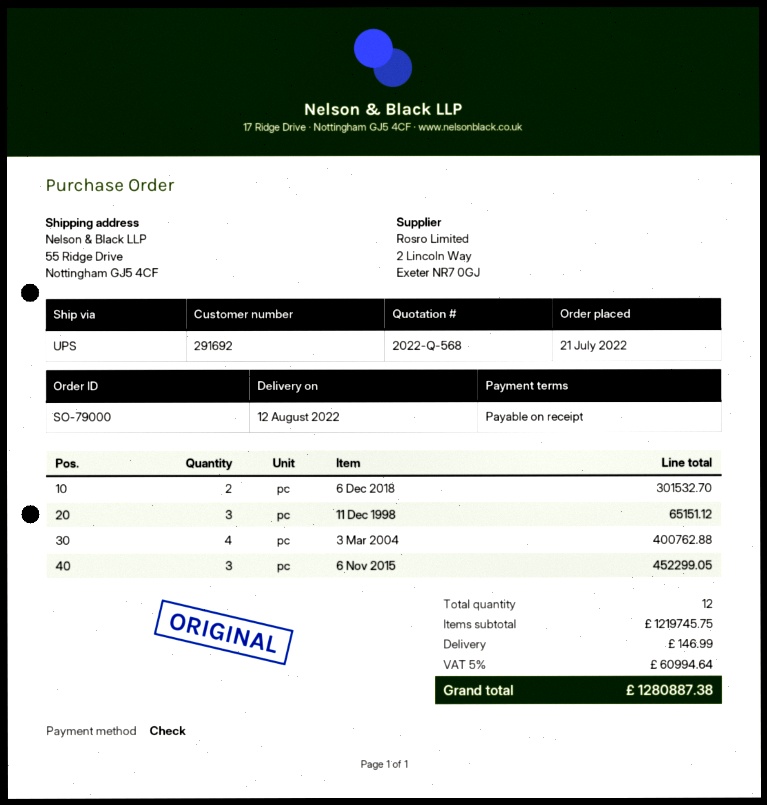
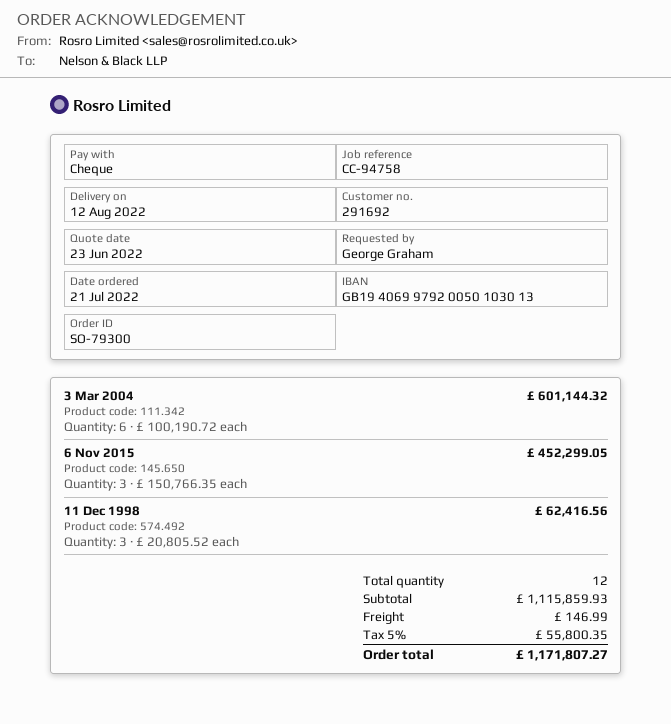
order number: SO-79000 -> SO-79300
6 Dec 2018: 2 for 301532.70 -> none
11 Dec 1998: 3 for 65151.12 -> 3 for 62416.56
3 Mar 2004: 4 for 400762.88 -> 6 for 601144.32
subtotal: 1219745.75 -> 1115859.93
tax: 5% = 60994.64 -> 5% = 55800.35
total: 1280887.38 -> 1171807.27

